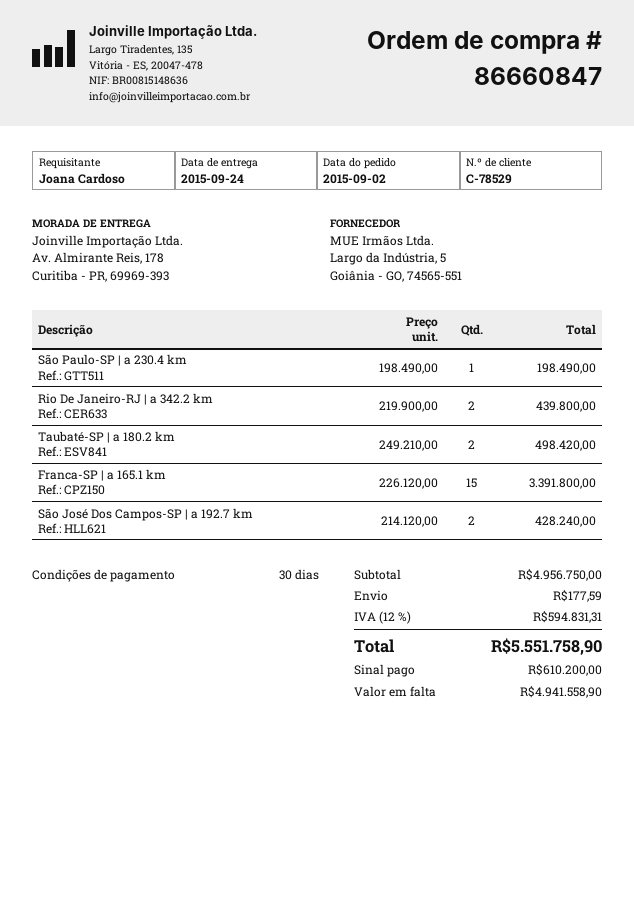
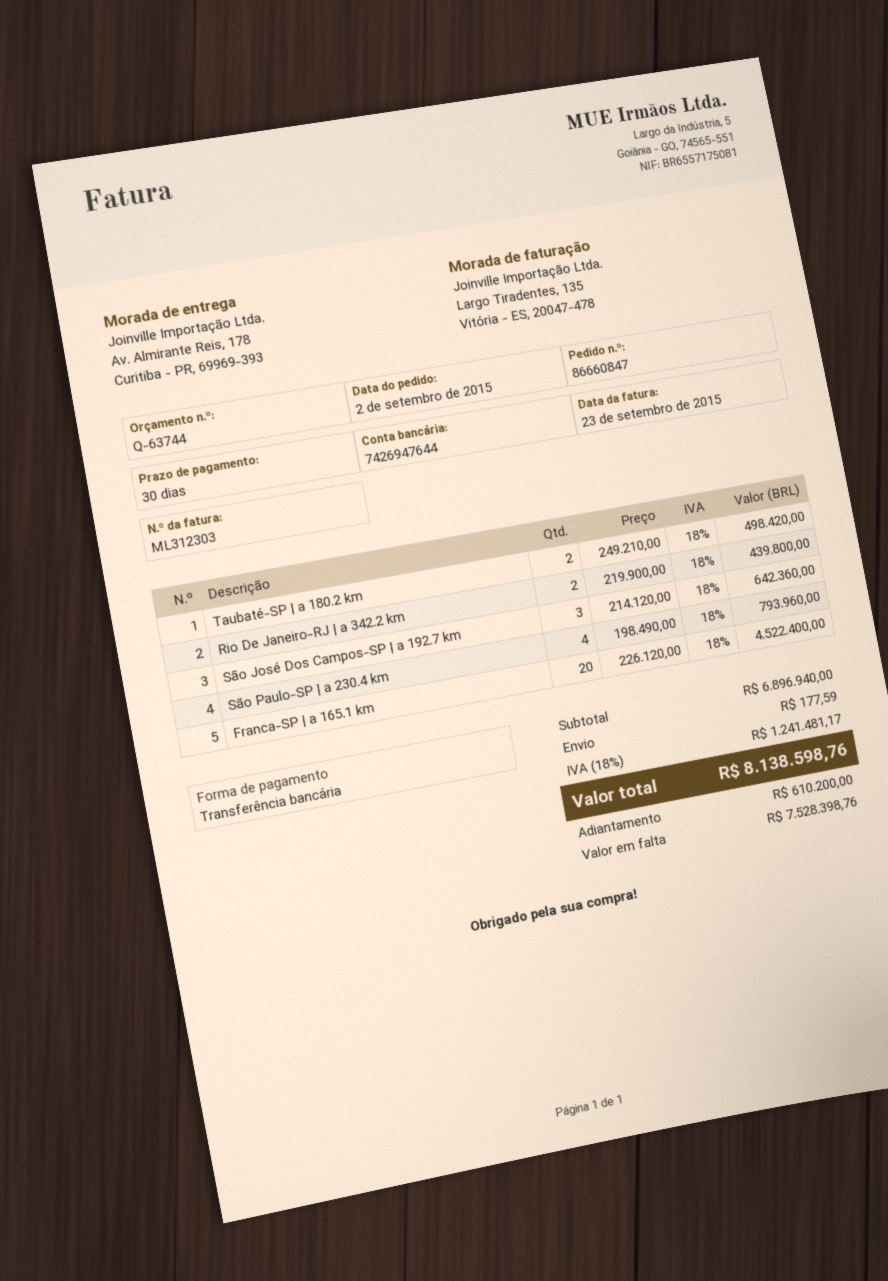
São Paulo-SP | a 230.4 km: 1 x 198490.00 = 198490.00 -> 4 x 198490.00 = 793960.00
Franca-SP | a 165.1 km: 15 x 226120.00 = 3391800.00 -> 20 x 226120.00 = 4522400.00
São José Dos Campos-SP | a 192.7 km: 2 x 214120.00 = 428240.00 -> 3 x 214120.00 = 642360.00
subtotal: 4956750.00 -> 6896940.00
tax: 12% = 594831.31 -> 18% = 1241481.17
total: 5551758.90 -> 8138598.76
balance: 4941558.90 -> 7528398.76

